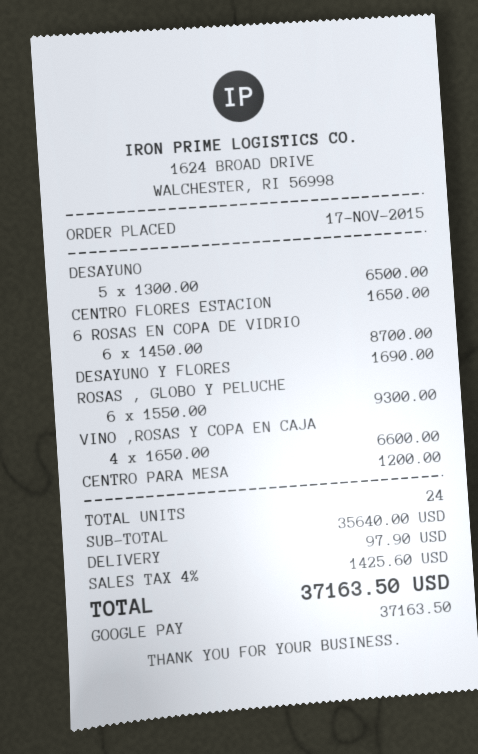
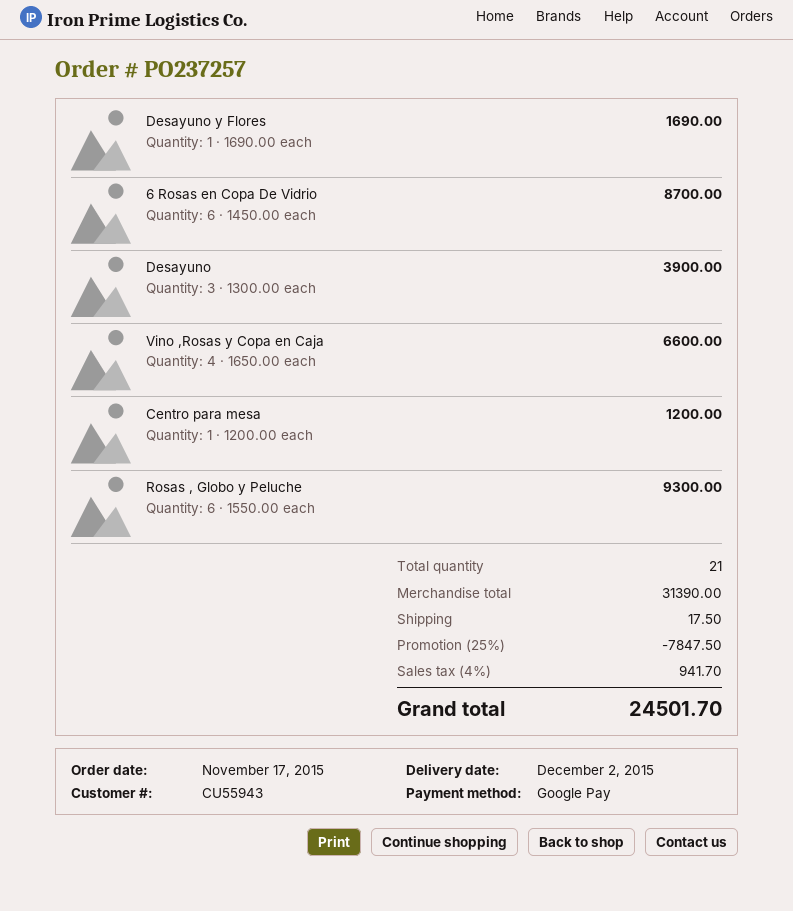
DESAYUNO: 5 x 1300.00 = 6500.00 -> 3 x 1300.00 = 3900.00
CENTRO FLORES ESTACION: 1 x 1650.00 = 1650.00 -> none
total quantity: 24 -> 21
subtotal: 35640.00 -> 31390.00
discount: none -> 25% = 7847.50
shipping: 97.90 -> 17.50
tax: 4% = 1425.60 -> 4% = 941.70
total: 37163.50 -> 24501.70

